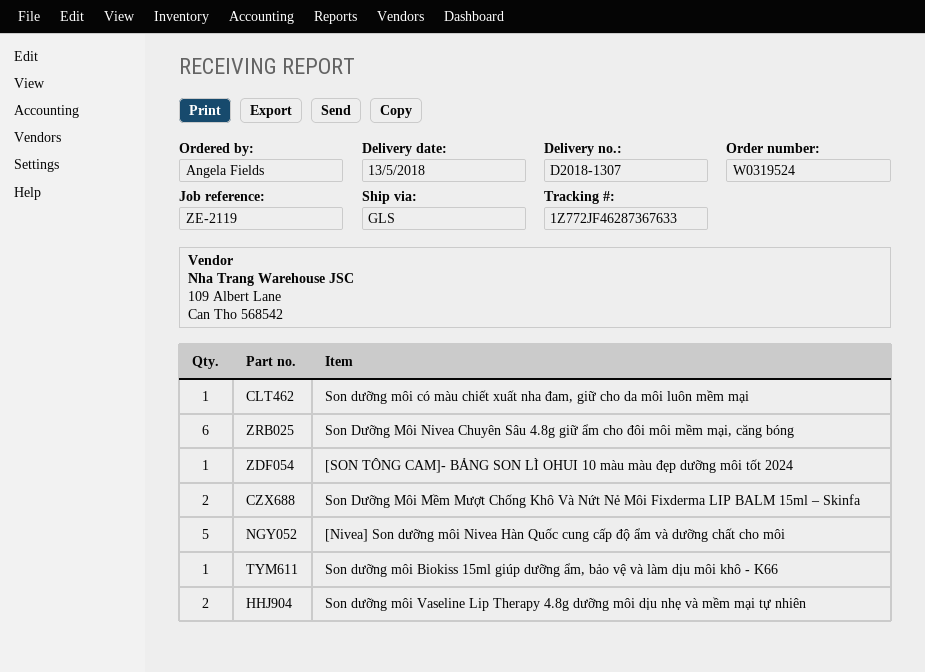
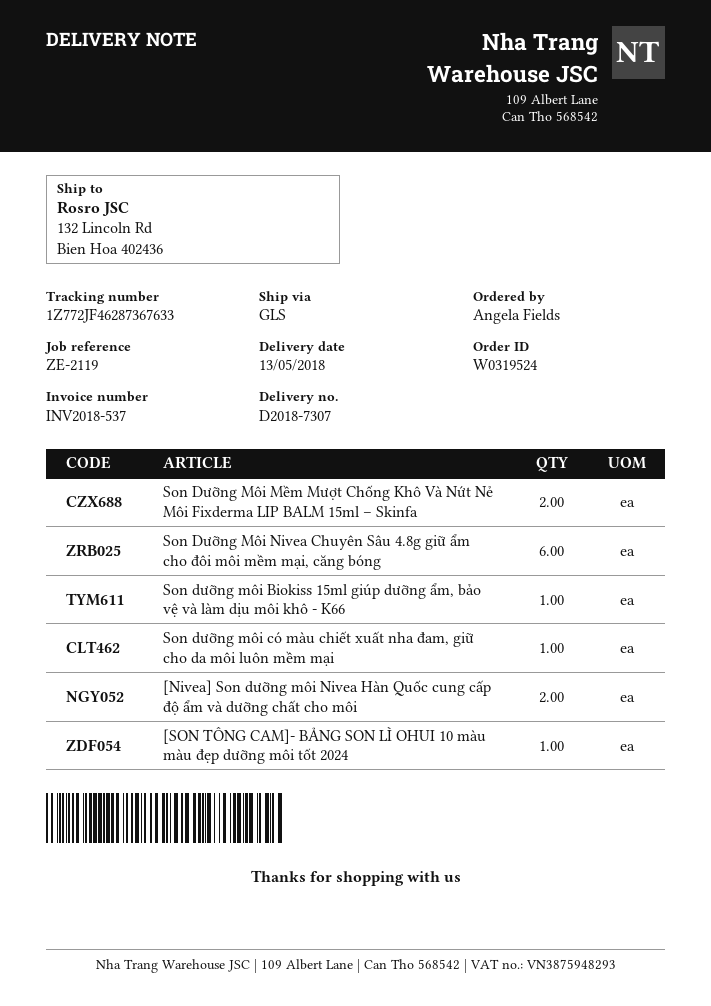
delivery note number: D2018-1307 -> D2018-7307
[Nivea] Son dưỡng môi Nivea Hàn Quốc cung cấp độ ẩm và dưỡng chất cho môi: 5 -> 2
Son dưỡng môi Vaseline Lip Therapy 4.8g dưỡng môi dịu nhẹ và mềm mại tự nhiên: 2 -> none

